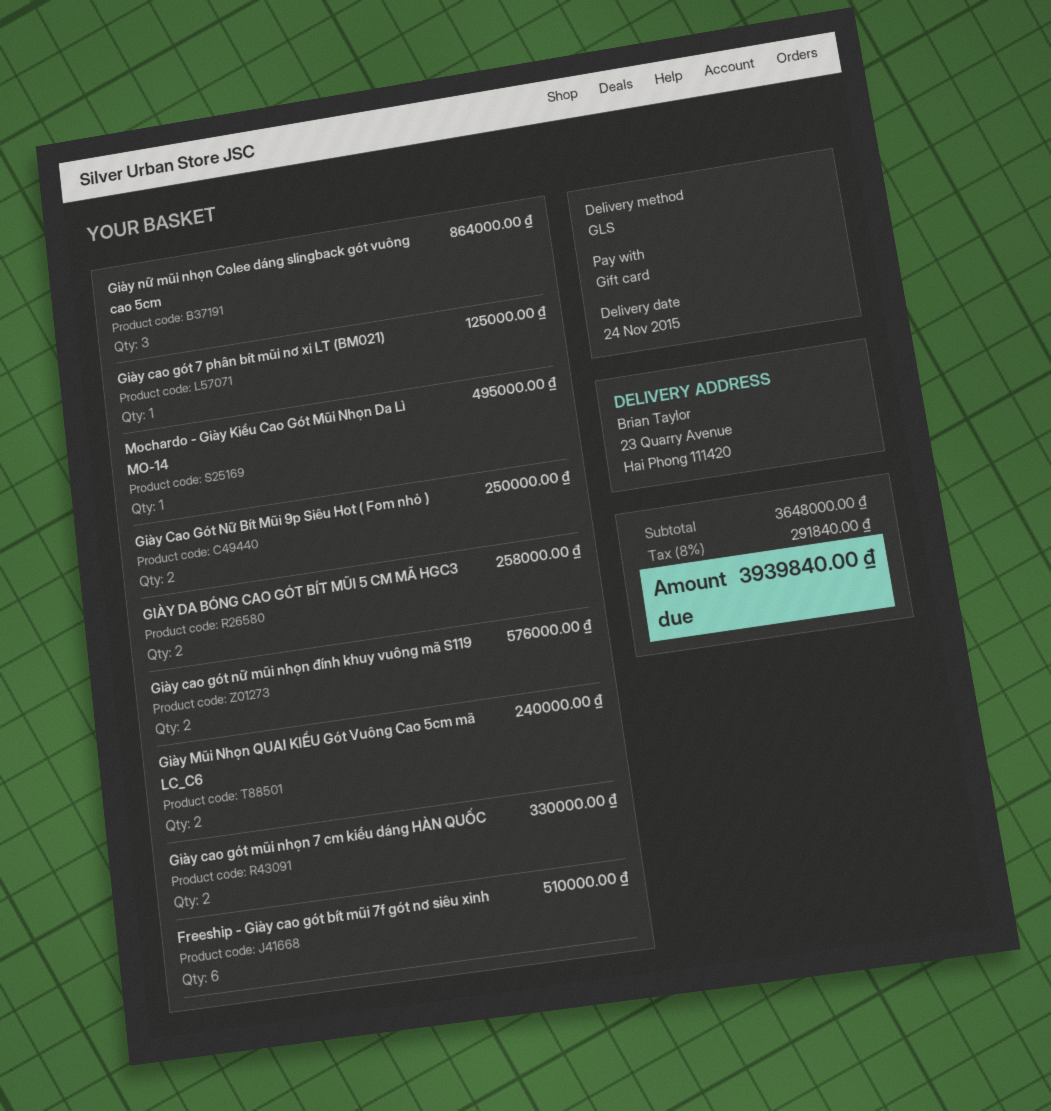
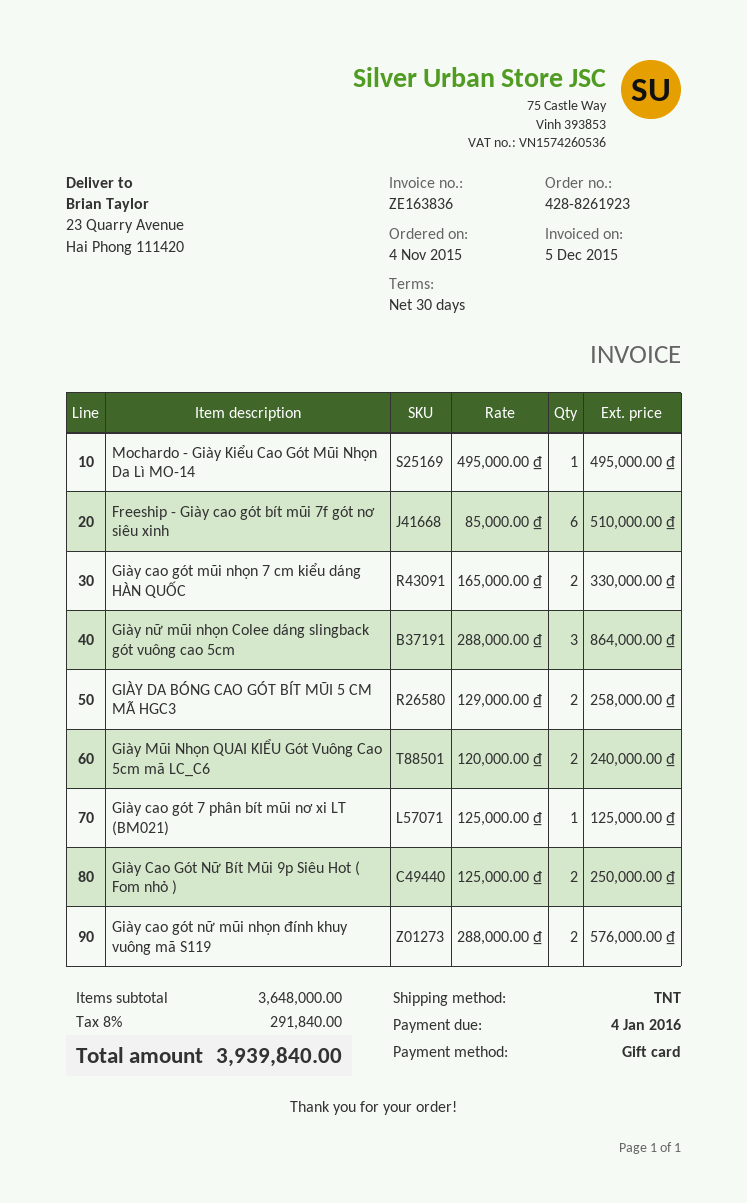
shipping method: GLS -> TNT

